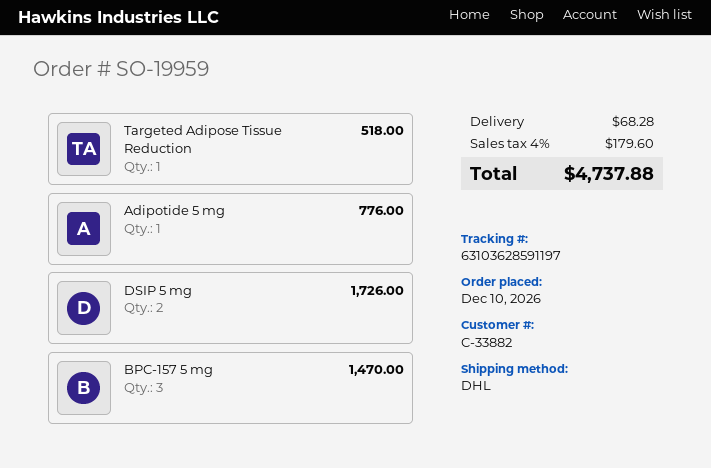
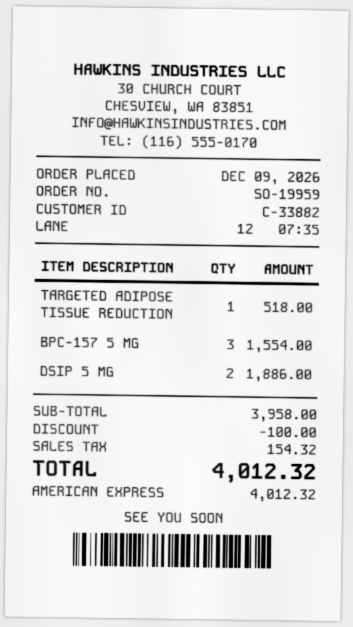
order date: 2026-12-10 -> 2026-12-09
Adipotide 5 mg: 1 for 776.00 -> none
DSIP 5 mg: 2 for 1726.00 -> 2 for 1886.00
BPC-157 5 mg: 3 for 1470.00 -> 3 for 1554.00
discount: none -> 100.00
shipping: 68.28 -> none
tax: 179.60 -> 154.32
total: 4737.88 -> 4012.32

